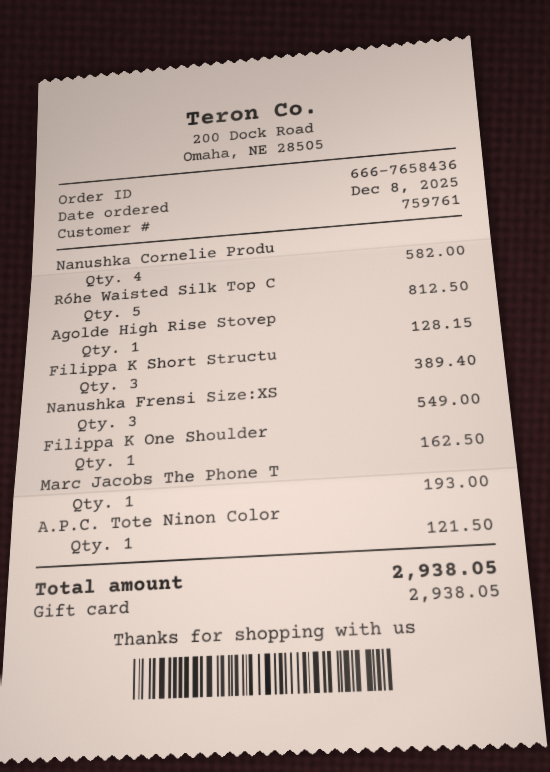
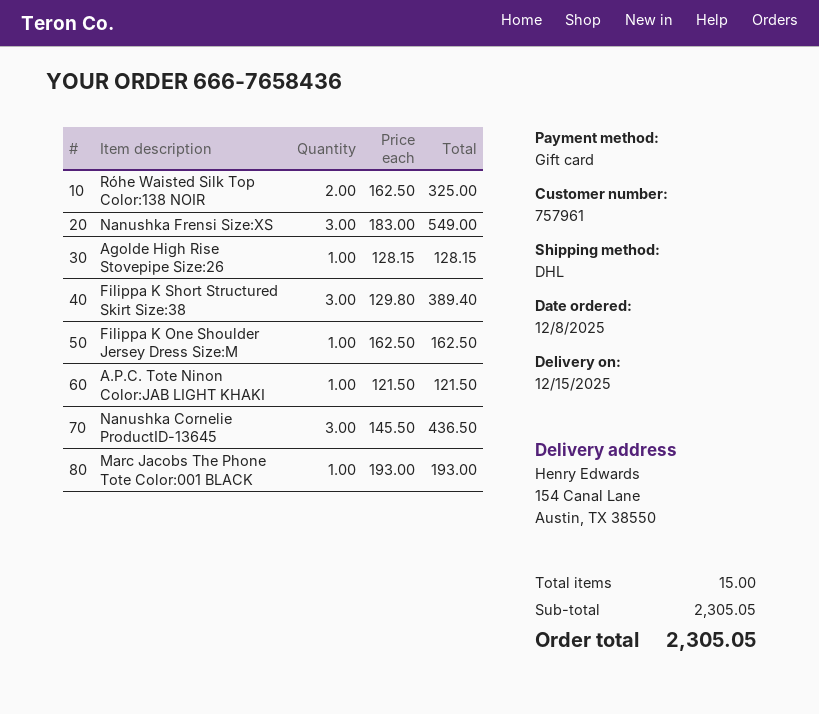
customer number: 759761 -> 757961
Nanushka Cornelie Produ: 4 for 582.00 -> 3 for 436.50
Róhe Waisted Silk Top C: 5 for 812.50 -> 2 for 325.00
total: 2938.05 -> 2305.05

